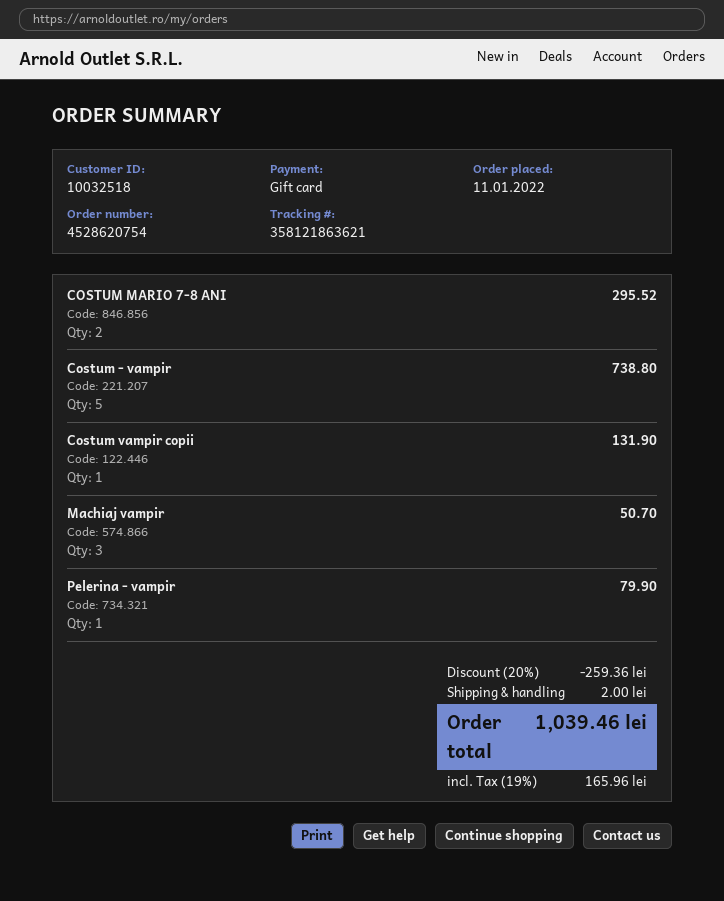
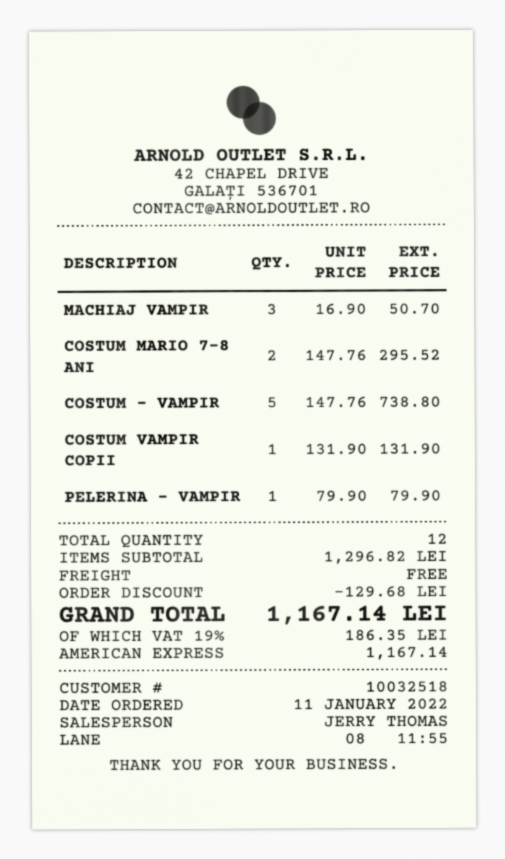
payment method: gift card -> American Express
discount: 259.36 -> 129.68
shipping: 2.00 -> 0.00
tax: 19% = 165.96 -> 19% = 186.35
total: 1039.46 -> 1167.14

